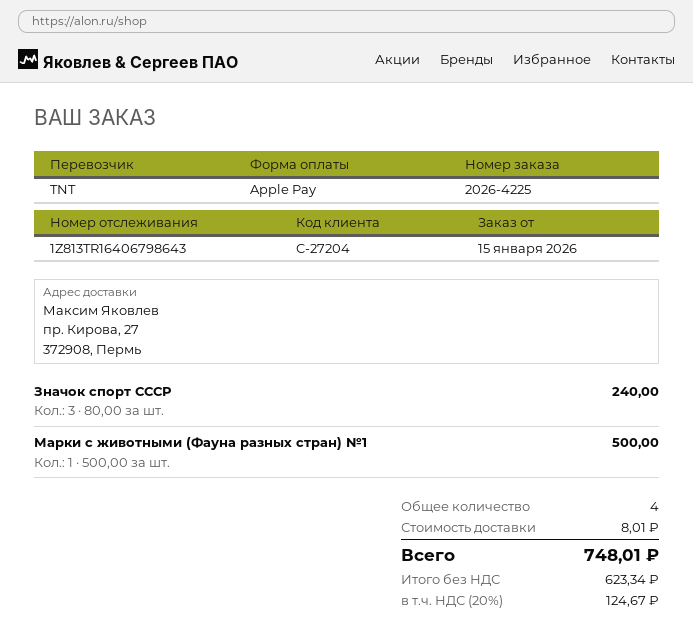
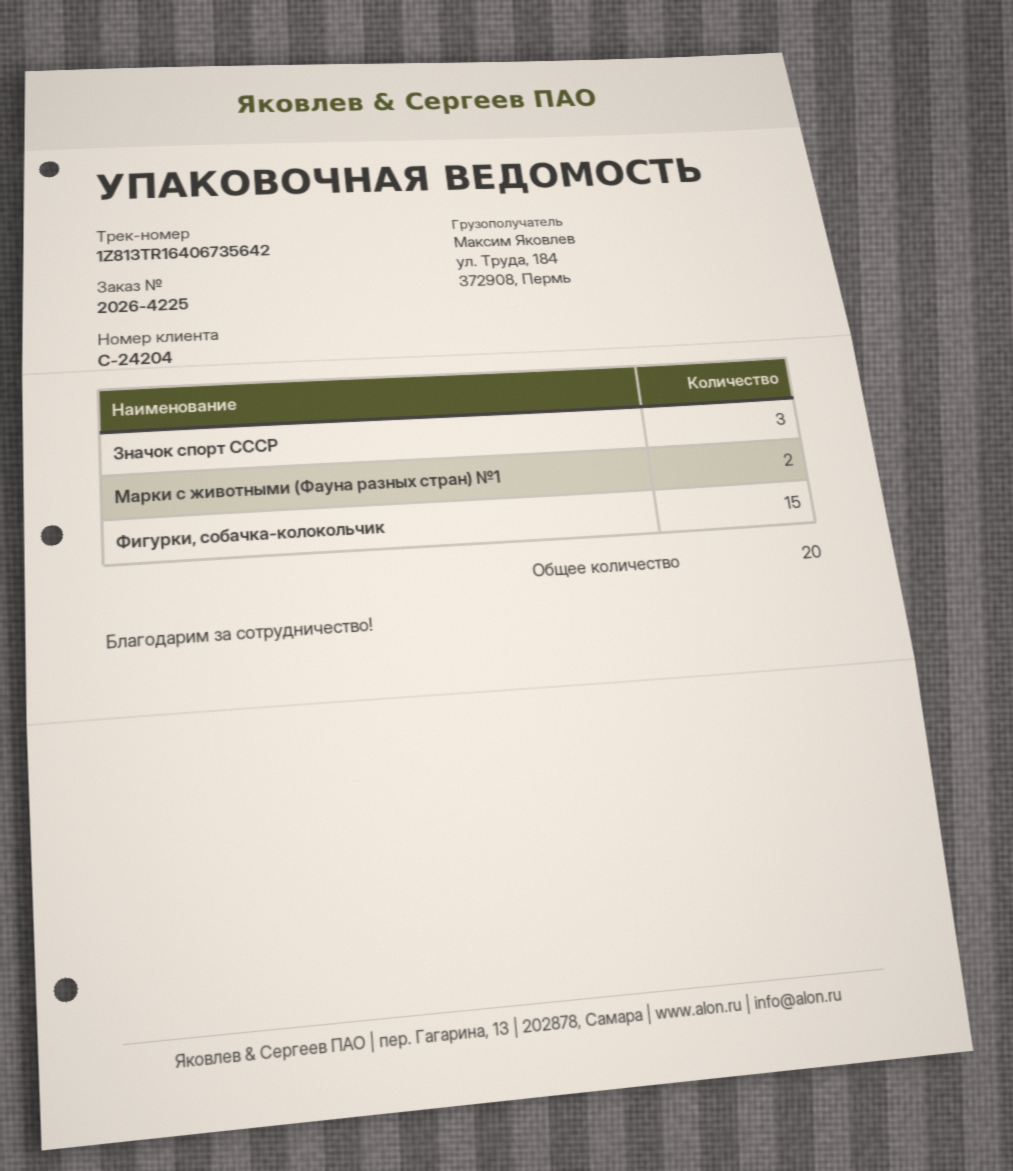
customer number: C-27204 -> C-24204
tracking number: 1Z813TR16406798643 -> 1Z813TR16406735642
ship to: пр. Кирова, 27, 372908, Пермь -> ул. Труда, 184, 372908, Пермь
Марки с животными (Фауна разных стран) №1: 1 -> 2
Фигурки, собачка-колокольчик: none -> 15
total quantity: 4 -> 20

